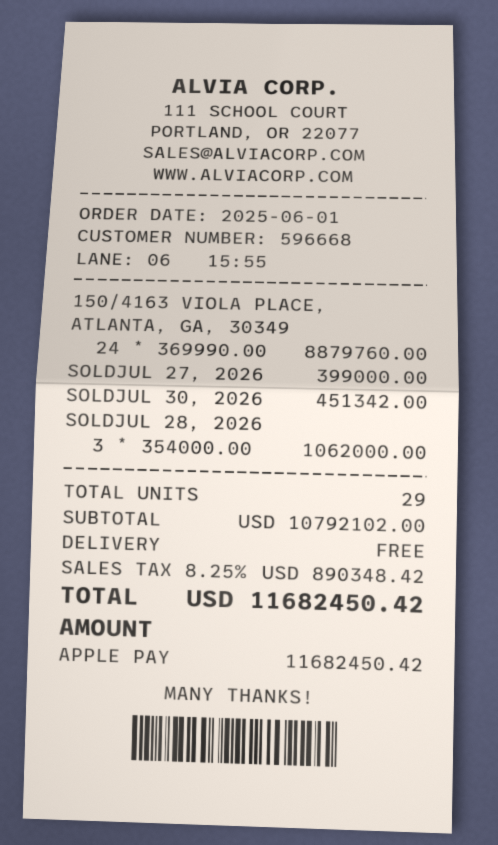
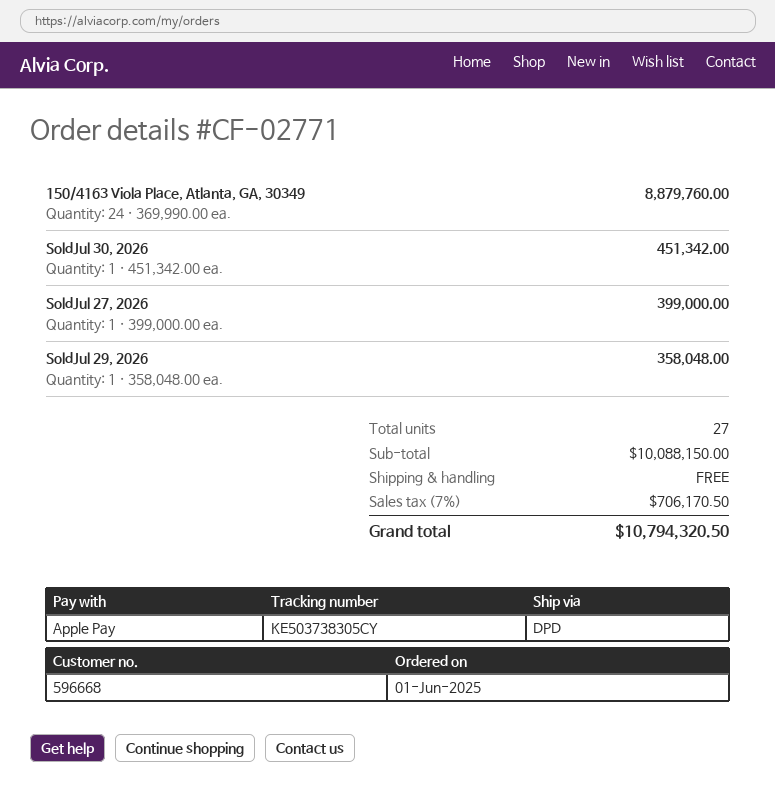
SOLDJUL 28, 2026: 3 x 354000.00 = 1062000.00 -> none
SoldJul 29, 2026: none -> 1 x 358048.00 = 358048.00
total quantity: 29 -> 27
subtotal: 10792102.00 -> 10088150.00
tax: 8.25% = 890348.42 -> 7% = 706170.50
total: 11682450.42 -> 10794320.50

